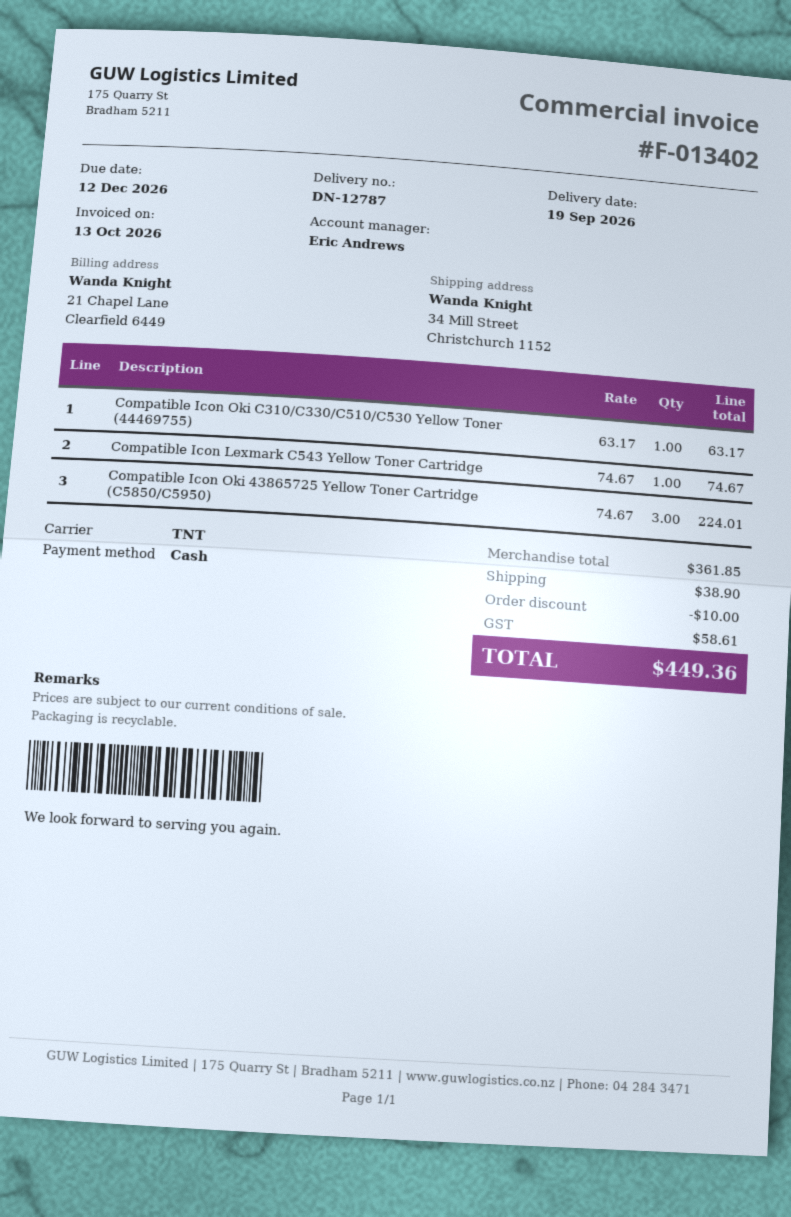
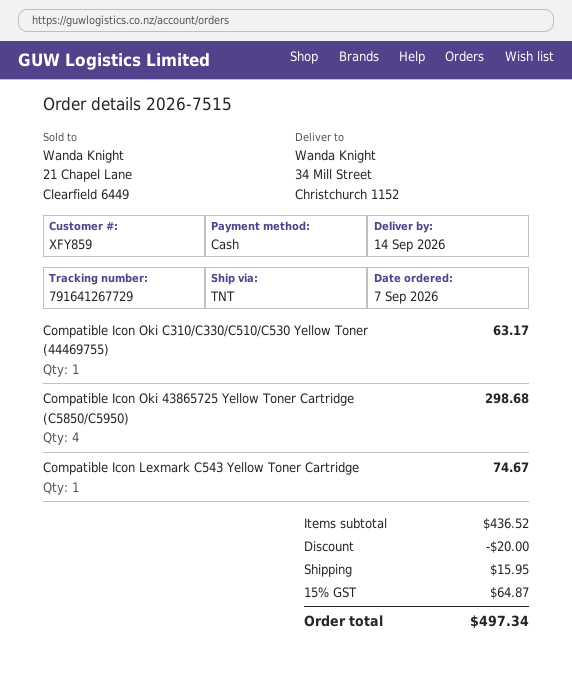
delivery date: 2026-09-19 -> 2026-09-14
Compatible Icon Oki 43865725 Yellow Toner Cartridge (C5850/C5950): 3 for 224.01 -> 4 for 298.68
subtotal: 361.85 -> 436.52
discount: 10.00 -> 20.00
shipping: 38.90 -> 15.95
tax: 58.61 -> 64.87
total: 449.36 -> 497.34

